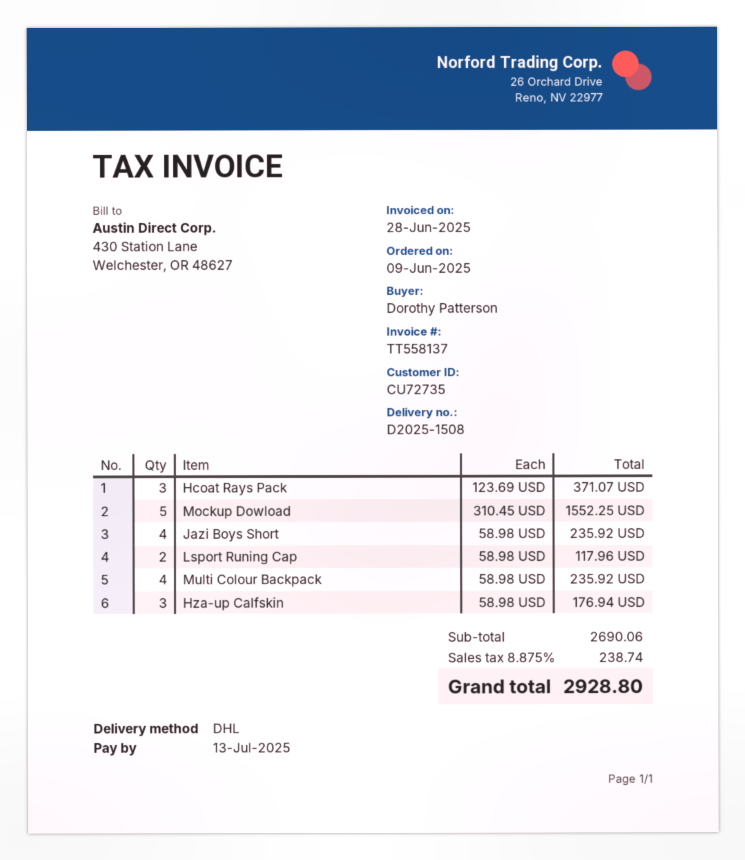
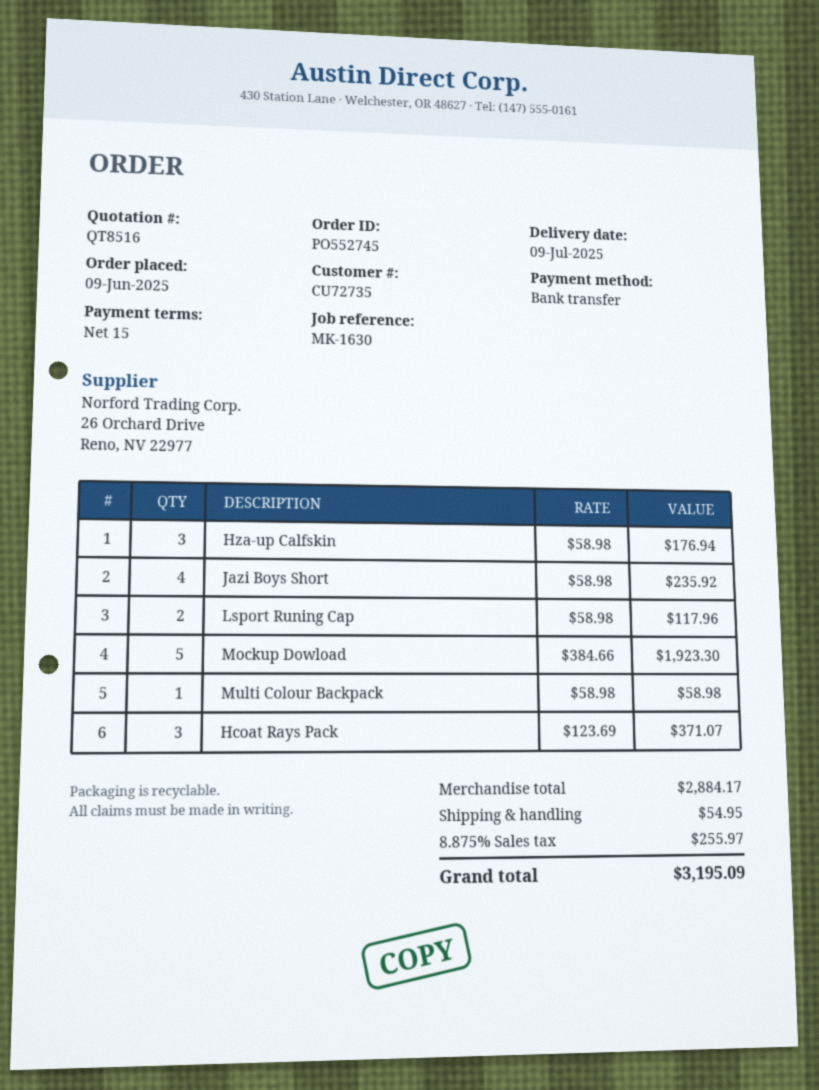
Mockup Dowload: 5 x 310.45 = 1552.25 -> 5 x 384.66 = 1923.30
Multi Colour Backpack: 4 x 58.98 = 235.92 -> 1 x 58.98 = 58.98
subtotal: 2690.06 -> 2884.17
shipping: none -> 54.95
tax: 8.875% = 238.74 -> 8.875% = 255.97
total: 2928.80 -> 3195.09

